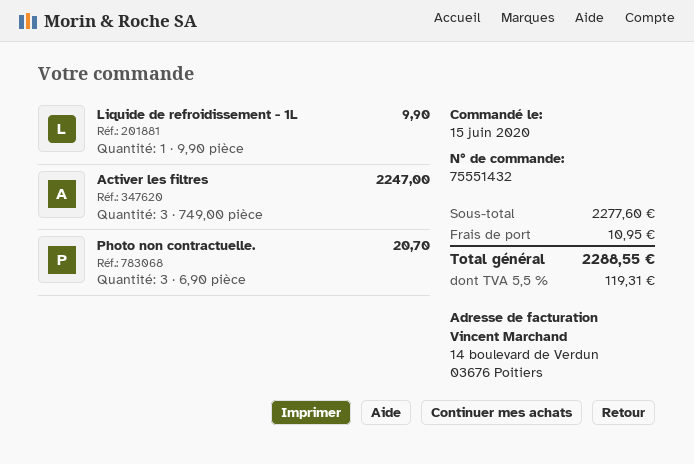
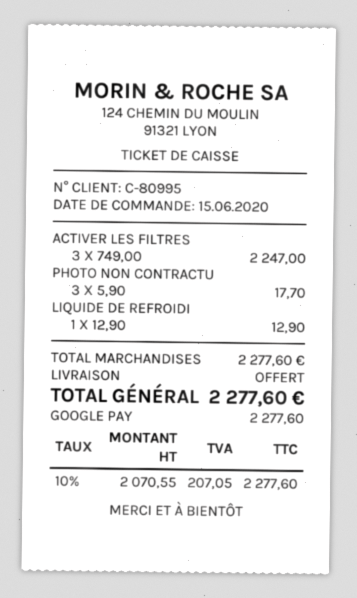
Liquide de refroidissement - 1L: 1 x 9.90 = 9.90 -> 1 x 12.90 = 12.90
Photo non contractuelle.: 3 x 6.90 = 20.70 -> 3 x 5.90 = 17.70
shipping: 10.95 -> 0.00
tax: 5.5% = 119.31 -> 10% = 207.05
total: 2288.55 -> 2277.60

